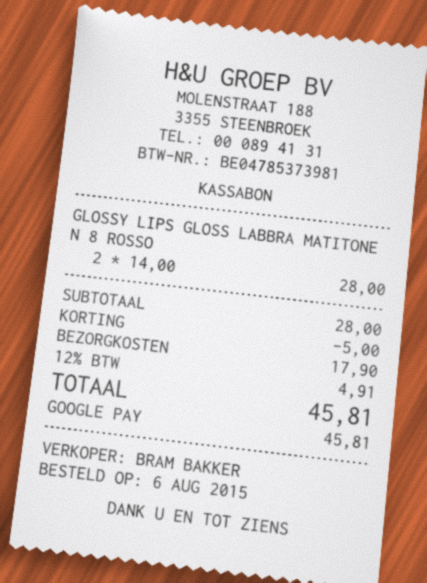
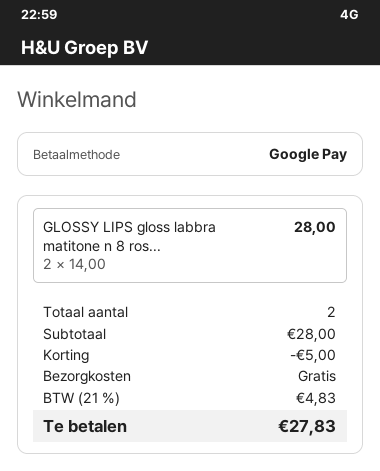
shipping: 17.90 -> 0.00
tax: 12% = 4.91 -> 21% = 4.83
total: 45.81 -> 27.83

